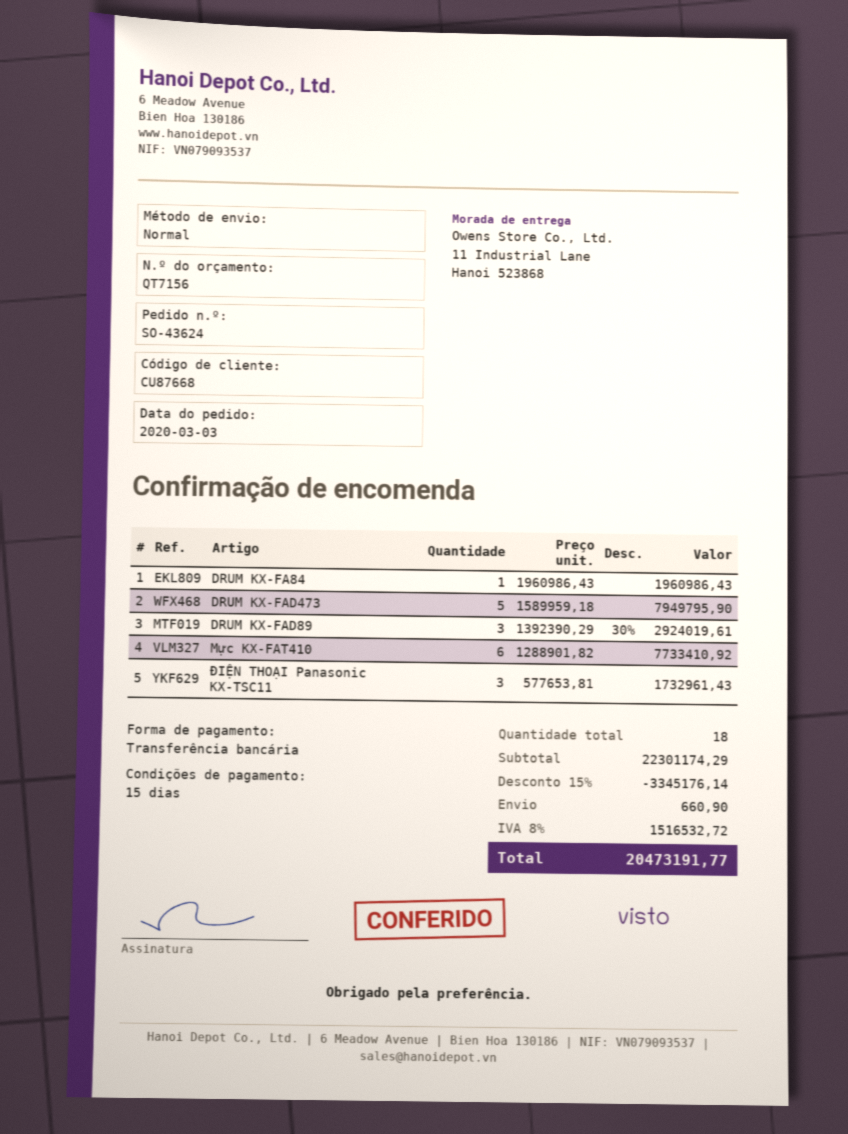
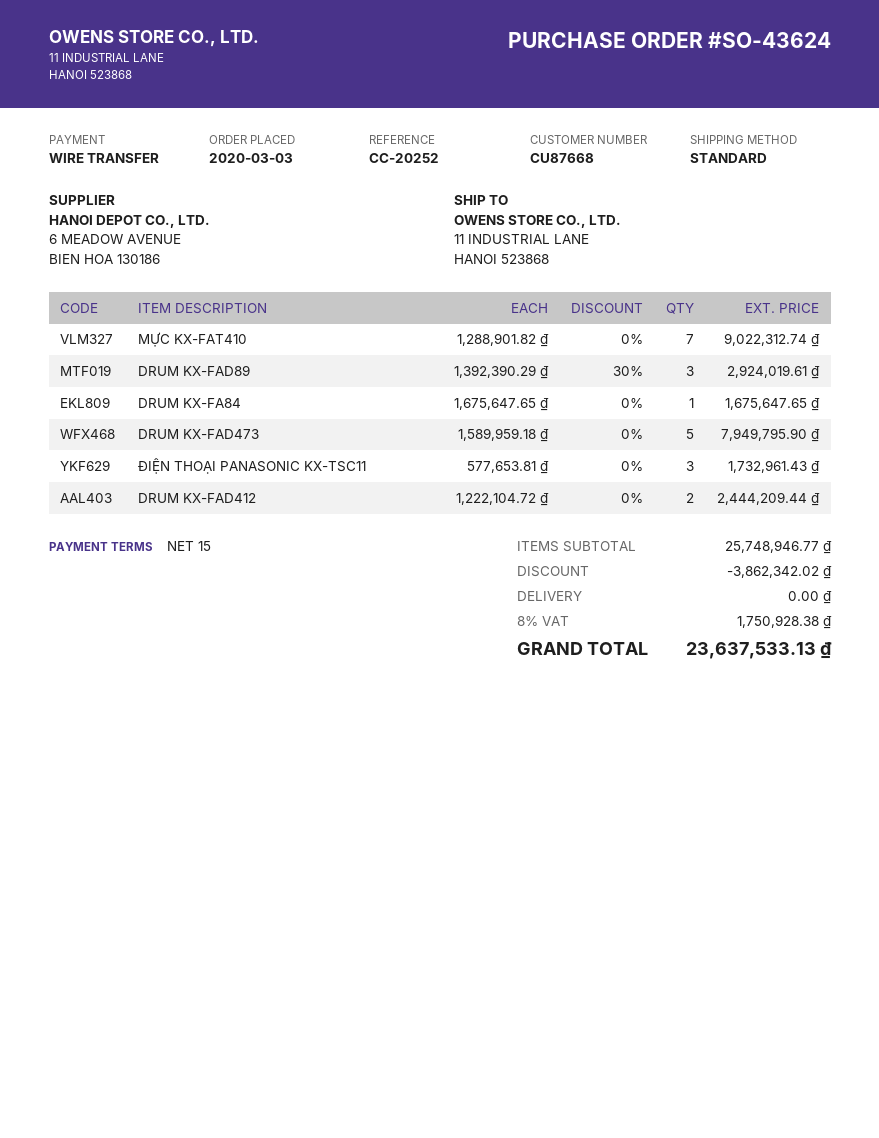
DRUM KX-FA84: 1 x 1960986.43 = 1960986.43 -> 1 x 1675647.65 = 1675647.65
Mực KX-FAT410: 6 x 1288901.82 = 7733410.92 -> 7 x 1288901.82 = 9022312.74
DRUM KX-FAD412: none -> 2 x 1222104.72 = 2444209.44
subtotal: 22301174.29 -> 25748946.77
discount: 3345176.14 -> 3862342.02
shipping: 660.90 -> 0.00
tax: 8% = 1516532.72 -> 8% = 1750928.38
total: 20473191.77 -> 23637533.13

